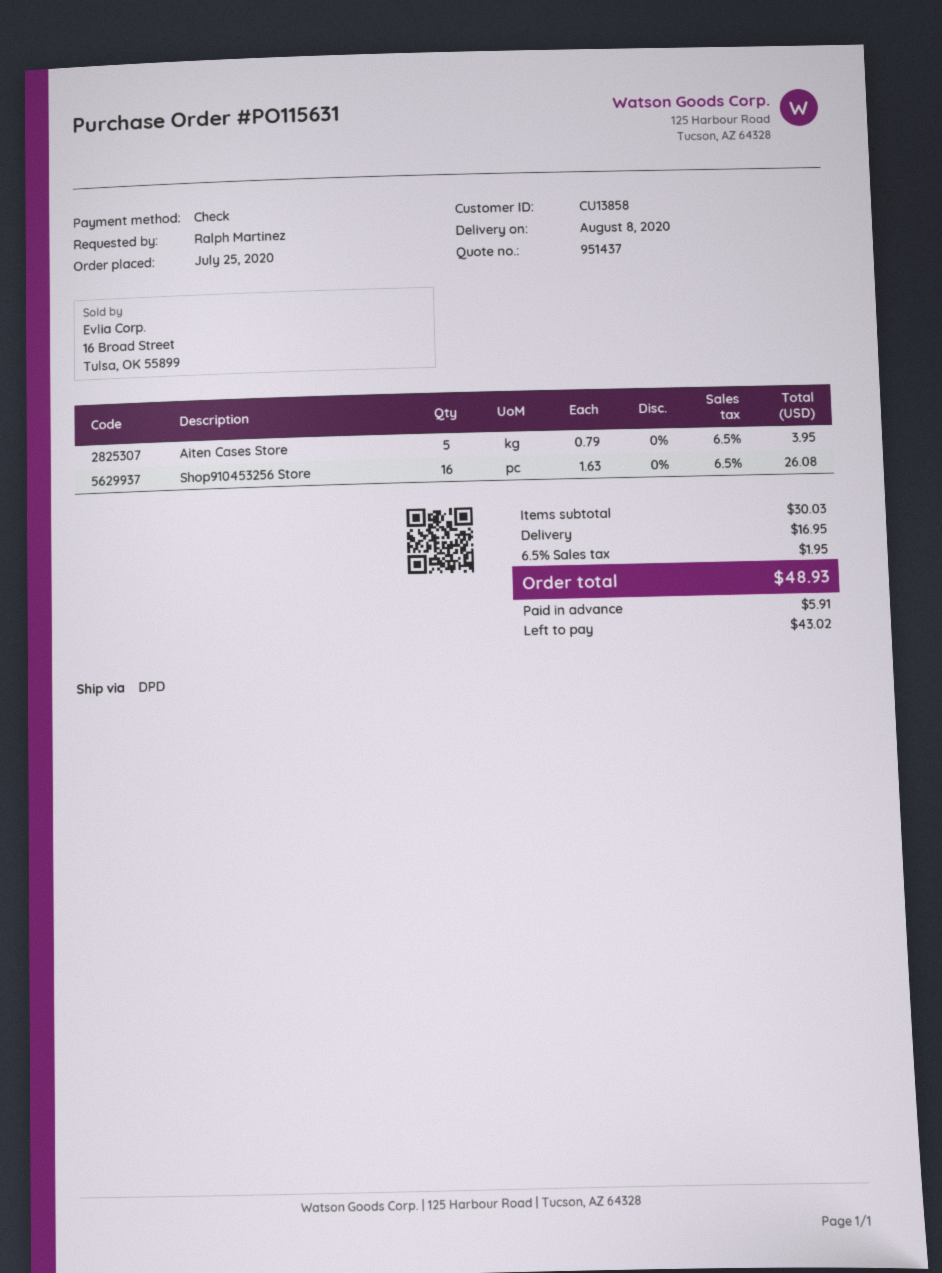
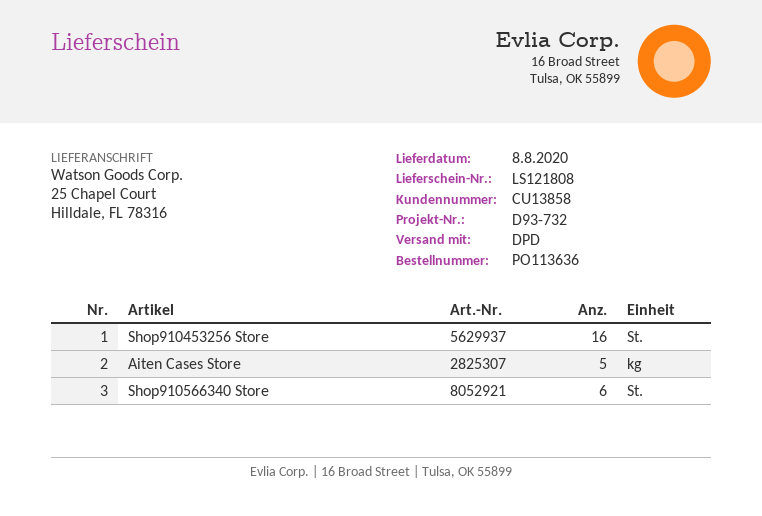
order number: PO115631 -> PO113636
Shop910566340 Store: none -> 6

